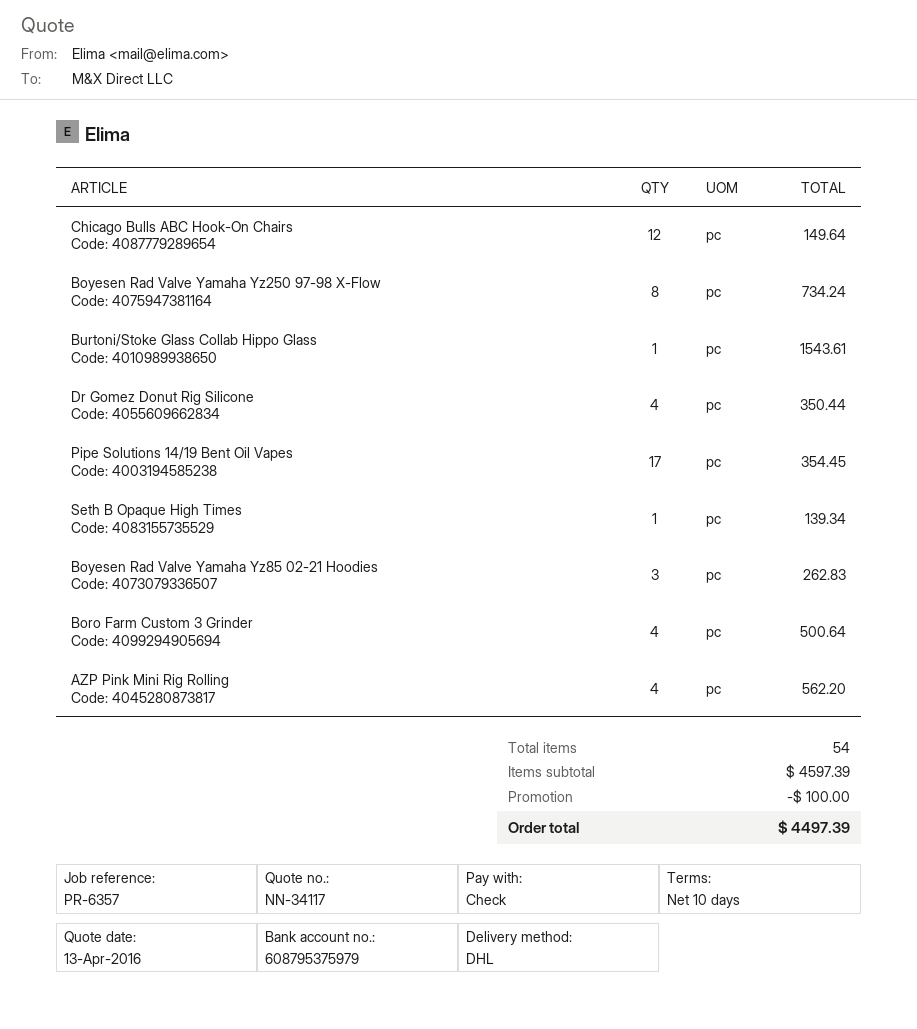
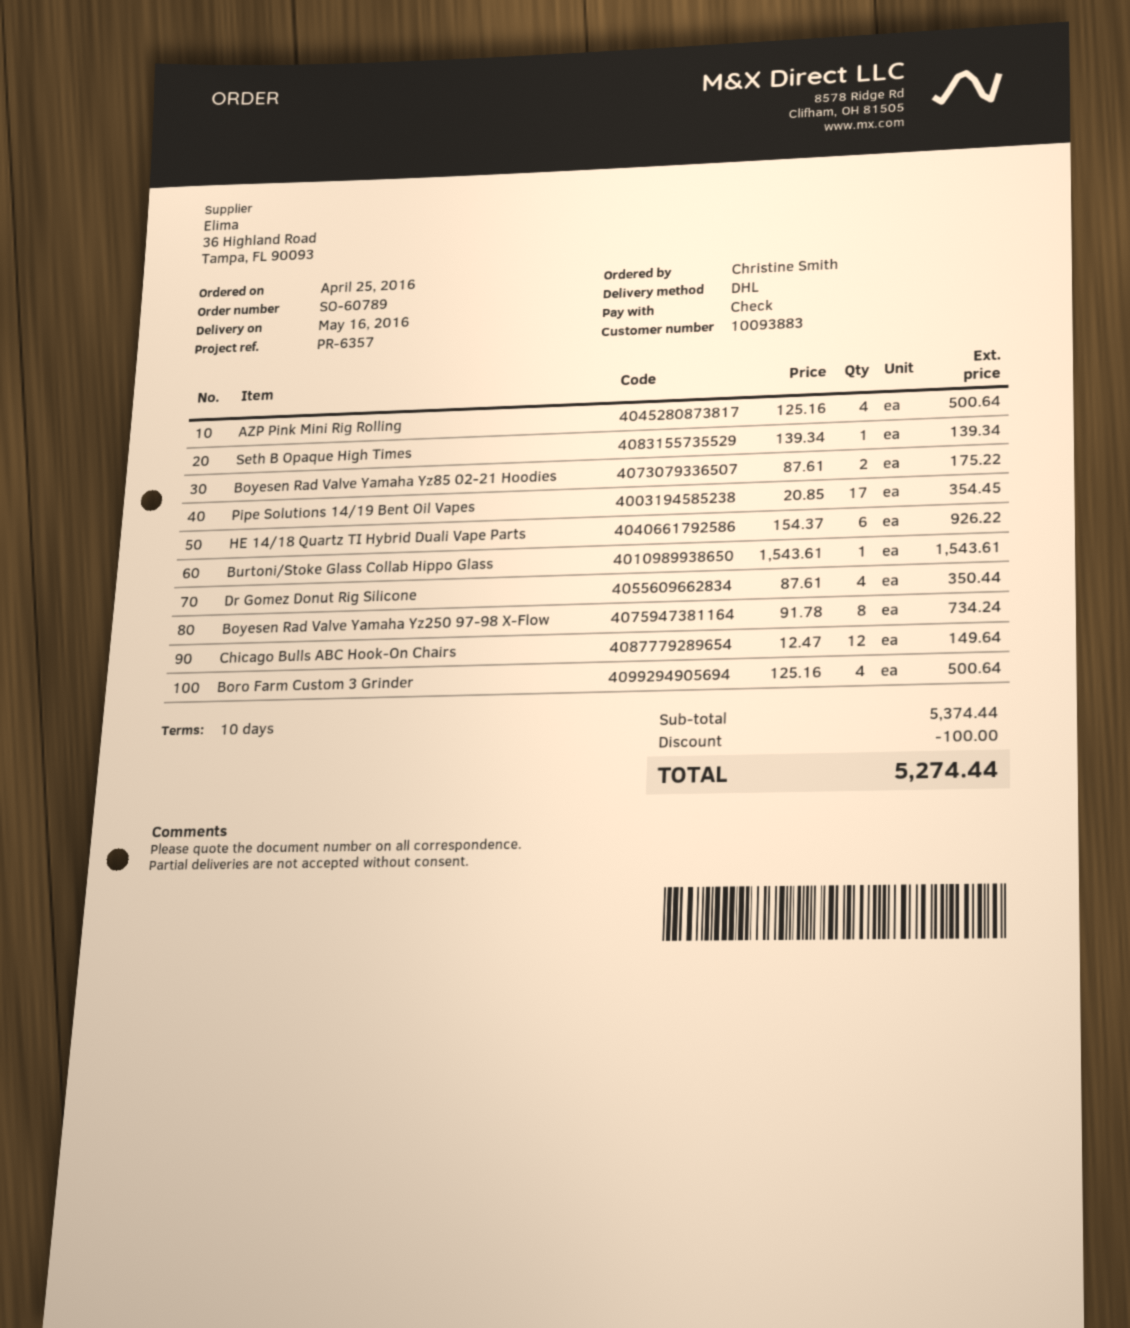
Boyesen Rad Valve Yamaha Yz85 02-21 Hoodies: 3 for 262.83 -> 2 for 175.22
AZP Pink Mini Rig Rolling: 4 for 562.20 -> 4 for 500.64
HE 14/18 Quartz TI Hybrid Duali Vape Parts: none -> 6 for 926.22
subtotal: 4597.39 -> 5374.44
total: 4497.39 -> 5274.44

